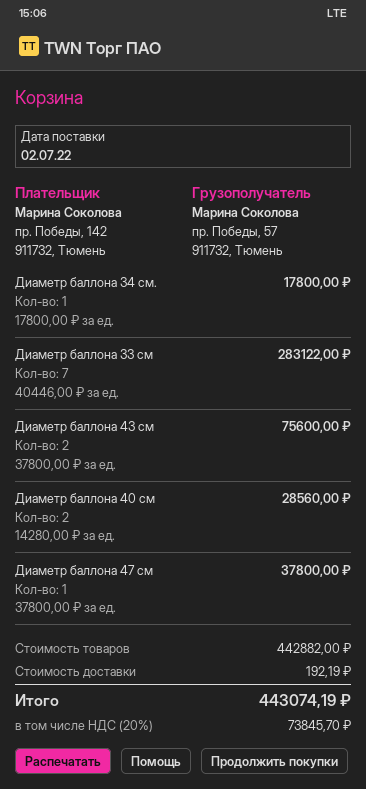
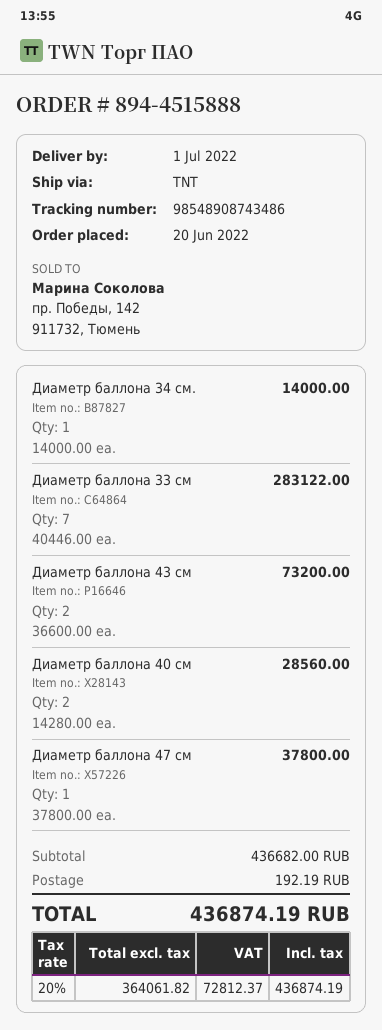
delivery date: 2022-07-02 -> 2022-07-01
Диаметр баллона 34 см.: 1 x 17800.00 = 17800.00 -> 1 x 14000.00 = 14000.00
Диаметр баллона 43 см: 2 x 37800.00 = 75600.00 -> 2 x 36600.00 = 73200.00
subtotal: 442882.00 -> 436682.00
tax: 20% = 73845.70 -> 20% = 72812.37
total: 443074.19 -> 436874.19

